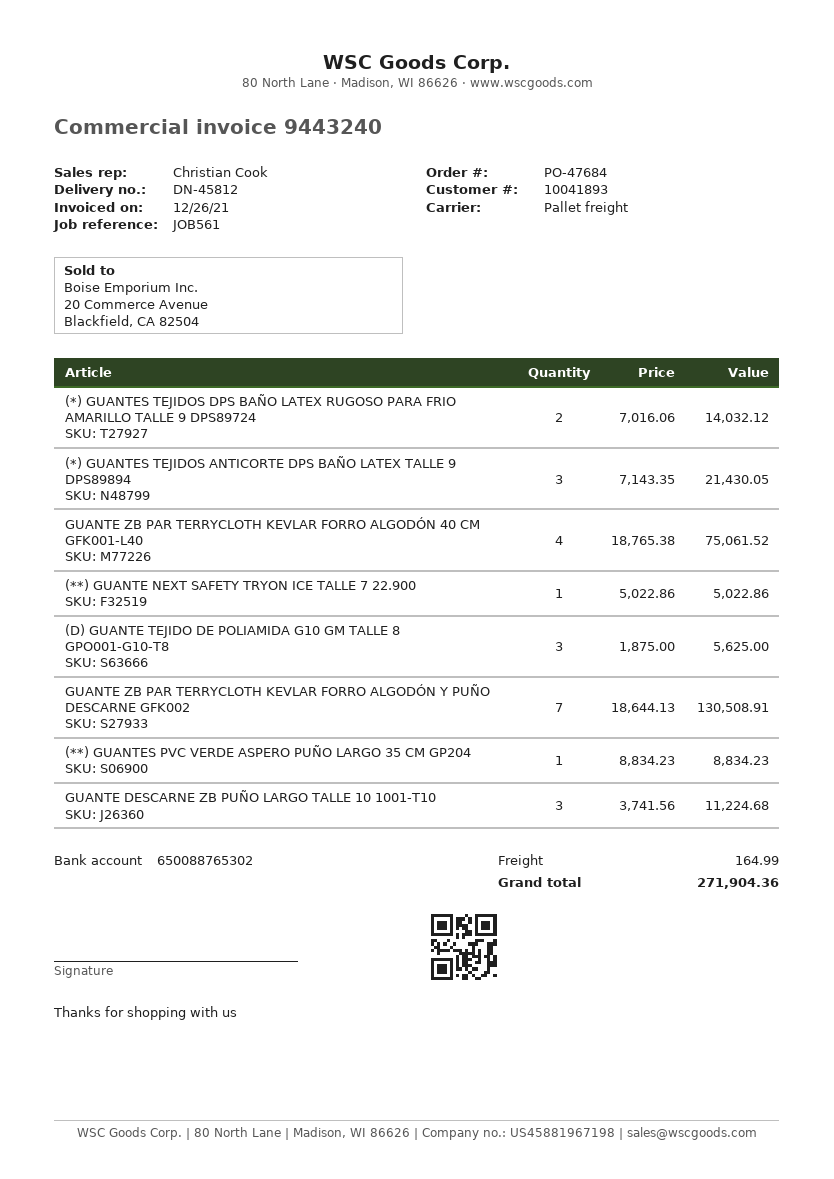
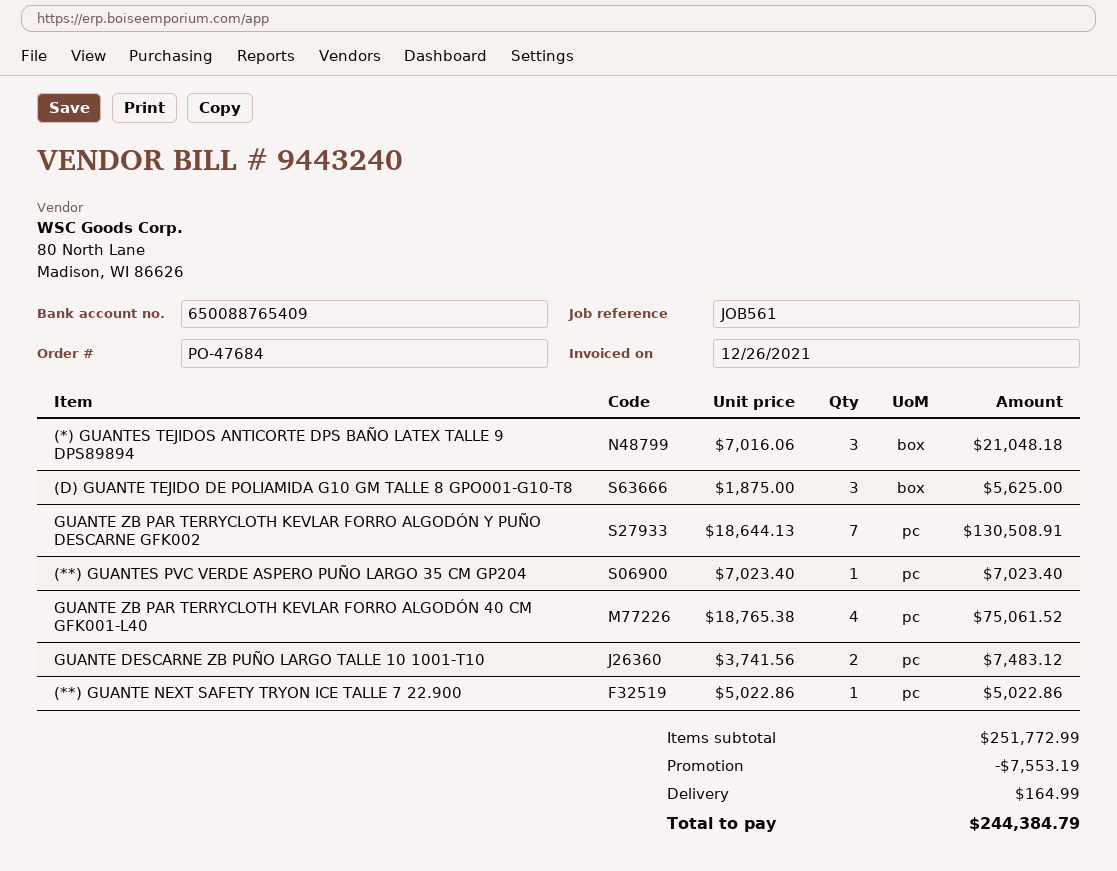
bank account: 650088765302 -> 650088765409
(*) GUANTES TEJIDOS DPS BAÑO LATEX RUGOSO PARA FRIO AMARILLO TALLE 9 DPS89724: 2 x 7016.06 = 14032.12 -> none
(*) GUANTES TEJIDOS ANTICORTE DPS BAÑO LATEX TALLE 9 DPS89894: 3 x 7143.35 = 21430.05 -> 3 x 7016.06 = 21048.18
(**) GUANTES PVC VERDE ASPERO PUÑO LARGO 35 CM GP204: 1 x 8834.23 = 8834.23 -> 1 x 7023.40 = 7023.40
GUANTE DESCARNE ZB PUÑO LARGO TALLE 10 1001-T10: 3 x 3741.56 = 11224.68 -> 2 x 3741.56 = 7483.12
discount: none -> 7553.19
total: 271904.36 -> 244384.79

